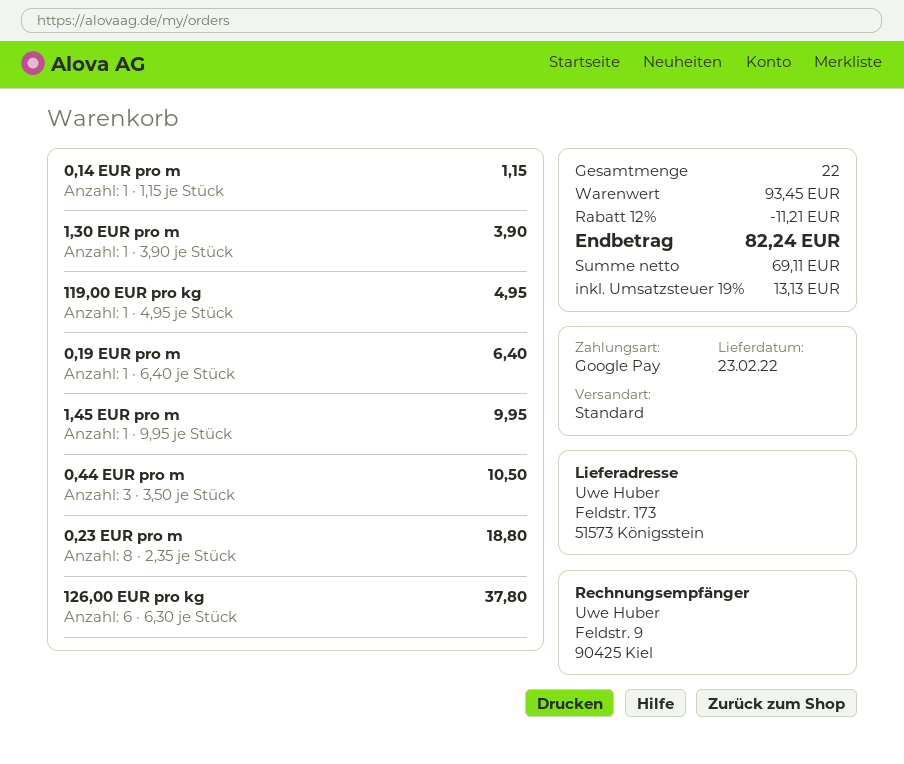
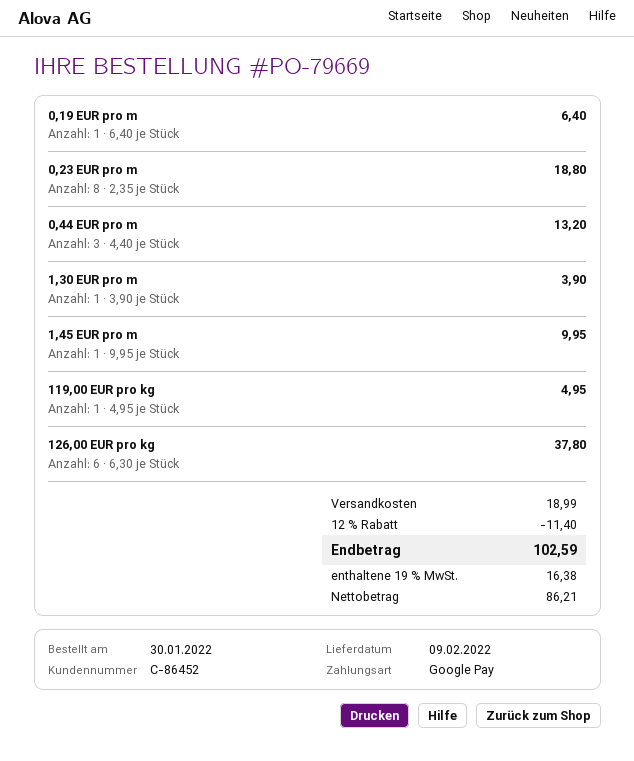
delivery date: 2022-02-23 -> 2022-02-09
0,14 EUR pro m: 1 x 1.15 = 1.15 -> none
0,44 EUR pro m: 3 x 3.50 = 10.50 -> 3 x 4.40 = 13.20
discount: 12% = 11.21 -> 12% = 11.40
shipping: none -> 18.99
net: 69.11 -> 86.21
tax: 19% = 13.13 -> 19% = 16.38
total: 82.24 -> 102.59

